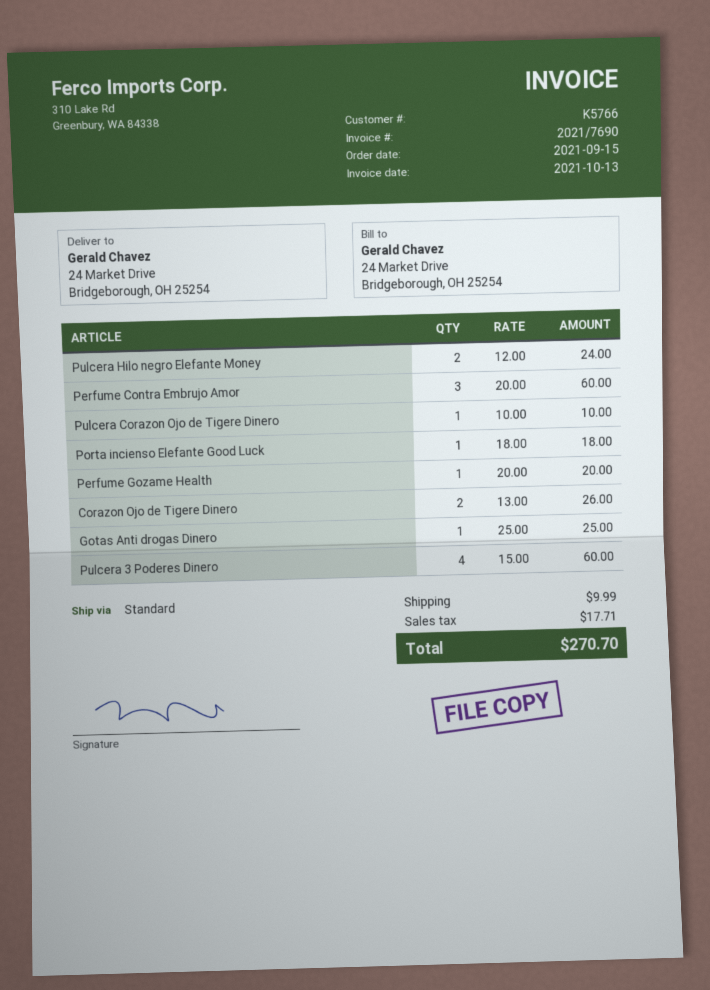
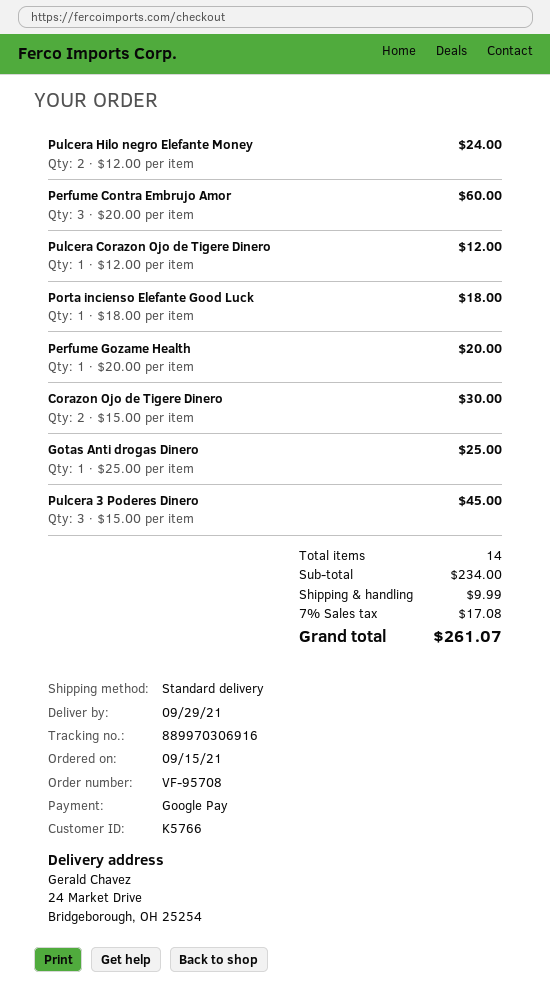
Pulcera Corazon Ojo de Tigere Dinero: 1 x 10.00 = 10.00 -> 1 x 12.00 = 12.00
Corazon Ojo de Tigere Dinero: 2 x 13.00 = 26.00 -> 2 x 15.00 = 30.00
Pulcera 3 Poderes Dinero: 4 x 15.00 = 60.00 -> 3 x 15.00 = 45.00
tax: 17.71 -> 17.08
total: 270.70 -> 261.07

